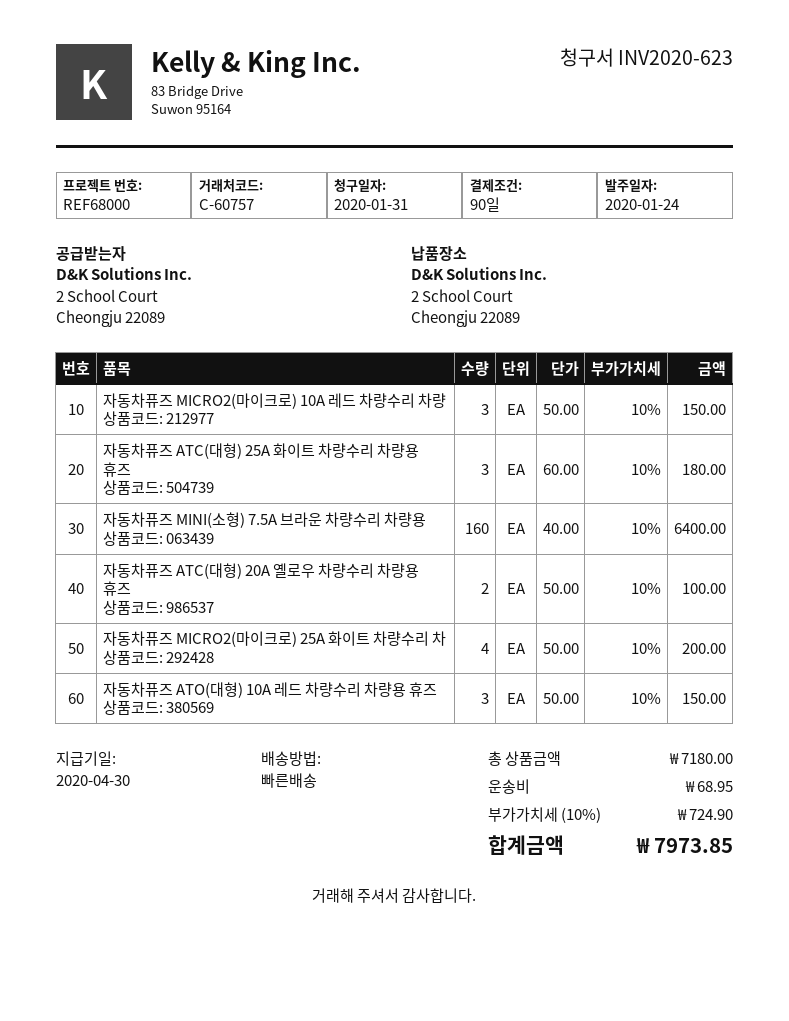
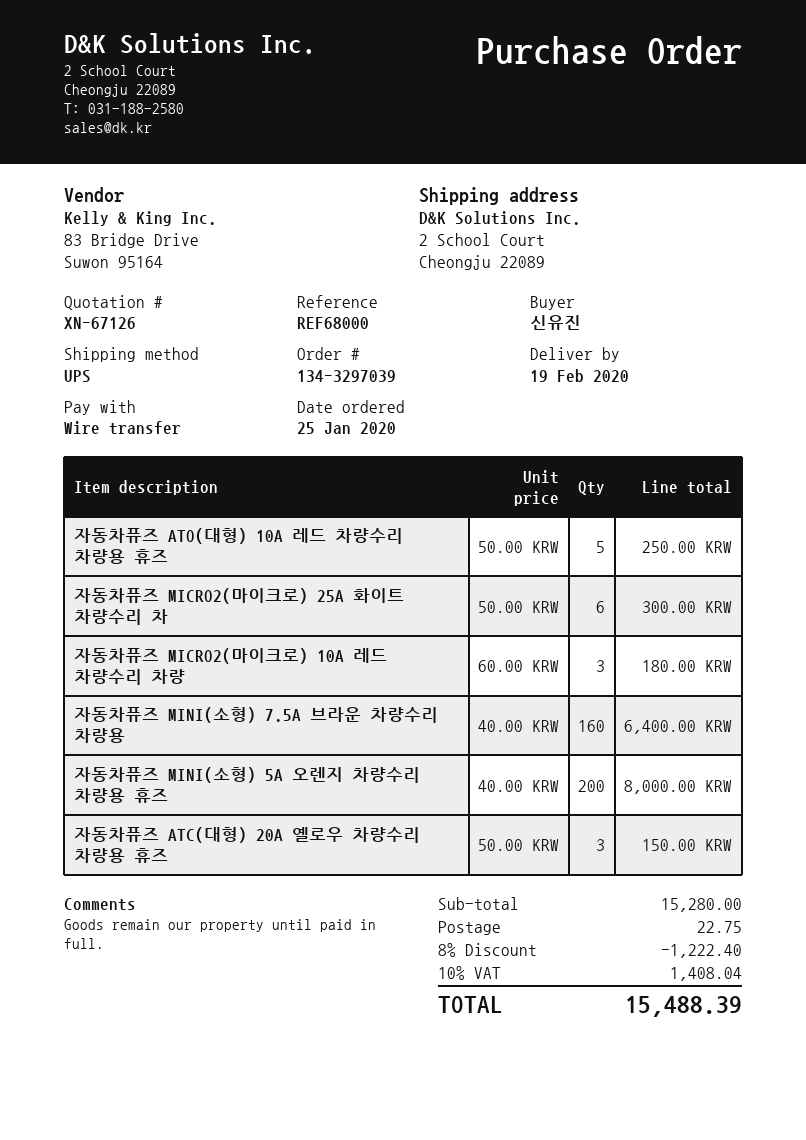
order date: 2020-01-24 -> 2020-01-25
shipping method: express -> UPS
자동차퓨즈 MICRO2(마이크로) 10A 레드 차량수리 차량: 3 x 50.00 = 150.00 -> 3 x 60.00 = 180.00
자동차퓨즈 ATC(대형) 25A 화이트 차량수리 차량용 휴즈: 3 x 60.00 = 180.00 -> none
자동차퓨즈 ATC(대형) 20A 옐로우 차량수리 차량용 휴즈: 2 x 50.00 = 100.00 -> 3 x 50.00 = 150.00
자동차퓨즈 MICRO2(마이크로) 25A 화이트 차량수리 차: 4 x 50.00 = 200.00 -> 6 x 50.00 = 300.00
자동차퓨즈 ATO(대형) 10A 레드 차량수리 차량용 휴즈: 3 x 50.00 = 150.00 -> 5 x 50.00 = 250.00
자동차퓨즈 MINI(소형) 5A 오렌지 차량수리 차량용 휴즈: none -> 200 x 40.00 = 8000.00
subtotal: 7180.00 -> 15280.00
discount: none -> 8% = 1222.40
shipping: 68.95 -> 22.75
tax: 10% = 724.90 -> 10% = 1408.04
total: 7973.85 -> 15488.39

